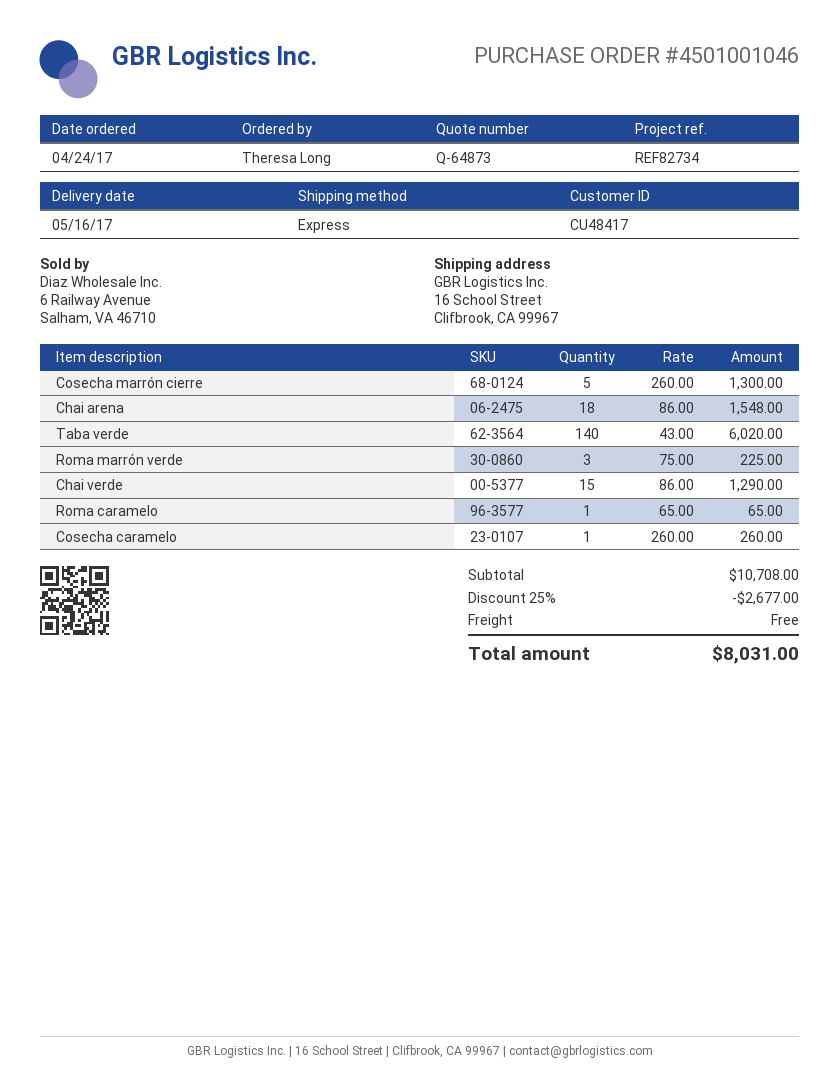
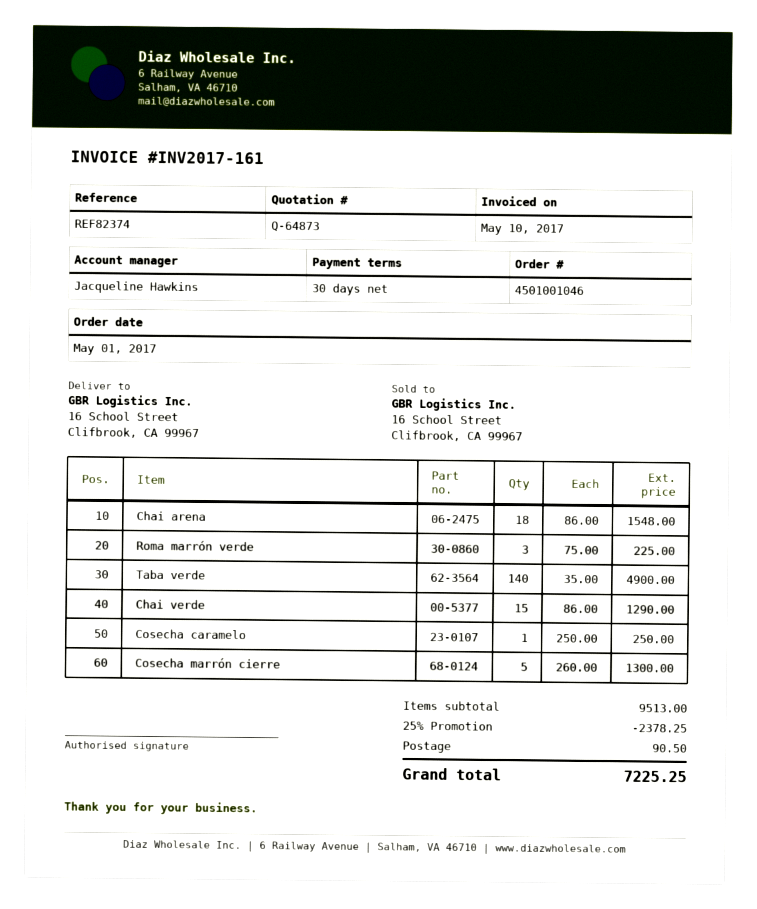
order date: 2017-04-24 -> 2017-05-01
reference: REF82734 -> REF82374
Taba verde: 140 x 43.00 = 6020.00 -> 140 x 35.00 = 4900.00
Roma caramelo: 1 x 65.00 = 65.00 -> none
Cosecha caramelo: 1 x 260.00 = 260.00 -> 1 x 250.00 = 250.00
subtotal: 10708.00 -> 9513.00
discount: 25% = 2677.00 -> 25% = 2378.25
shipping: 0.00 -> 90.50
total: 8031.00 -> 7225.25

